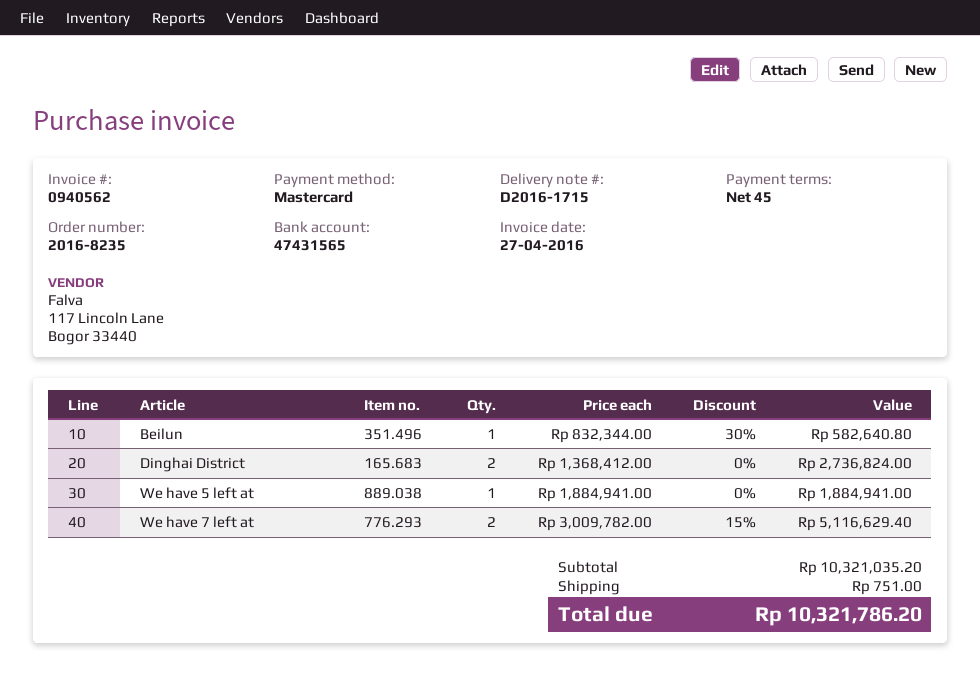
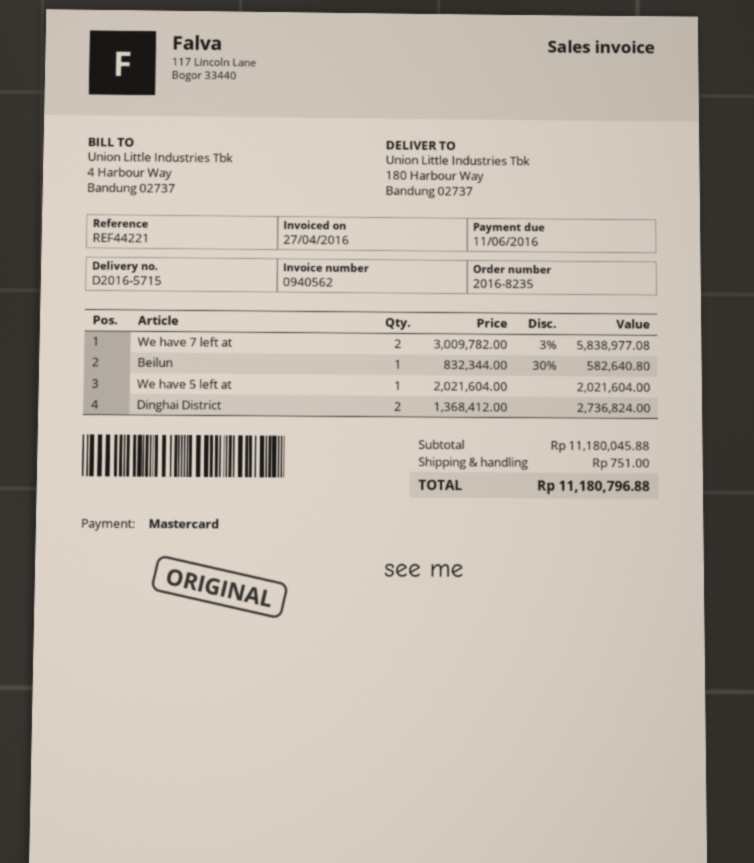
delivery note number: D2016-1715 -> D2016-5715
We have 5 left at: 1 x 1884941.00 = 1884941.00 -> 1 x 2021604.00 = 2021604.00
We have 7 left at: 2 x 3009782.00 - 15% = 5116629.40 -> 2 x 3009782.00 - 3% = 5838977.08
subtotal: 10321035.20 -> 11180045.88
total: 10321786.20 -> 11180796.88

